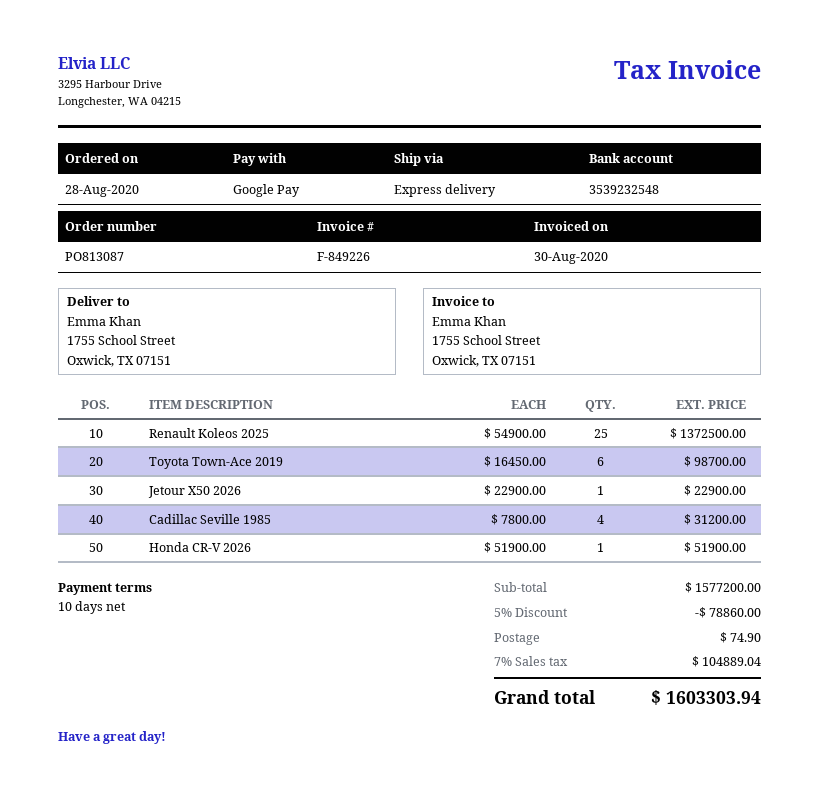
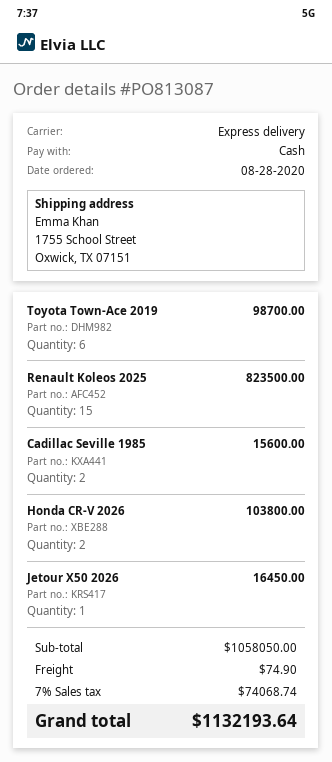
payment method: Google Pay -> cash
Renault Koleos 2025: 25 for 1372500.00 -> 15 for 823500.00
Jetour X50 2026: 1 for 22900.00 -> 1 for 16450.00
Cadillac Seville 1985: 4 for 31200.00 -> 2 for 15600.00
Honda CR-V 2026: 1 for 51900.00 -> 2 for 103800.00
subtotal: 1577200.00 -> 1058050.00
discount: 5% = 78860.00 -> none
tax: 7% = 104889.04 -> 7% = 74068.74
total: 1603303.94 -> 1132193.64

